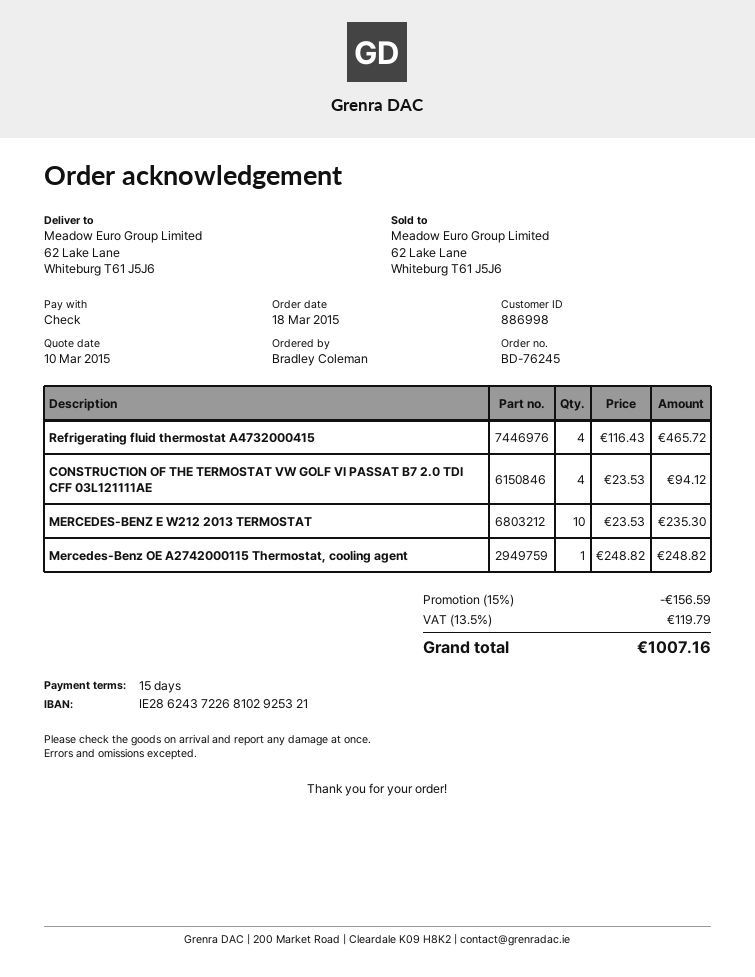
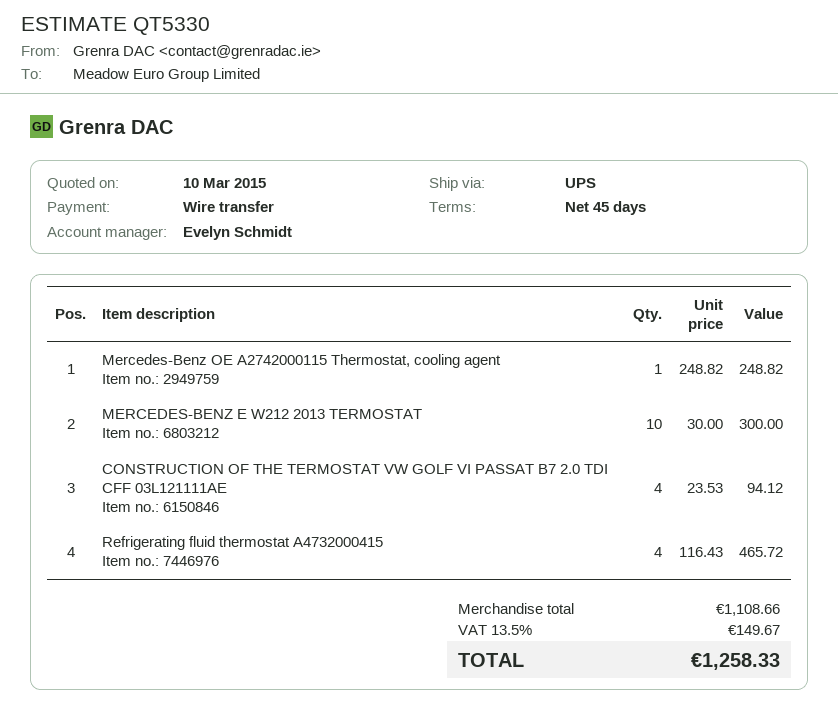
payment terms: 15 days -> 45 days
payment method: cheque -> bank transfer
MERCEDES-BENZ E W212 2013 TERMOSTAT: 10 x 23.53 = 235.30 -> 10 x 30.00 = 300.00
discount: 15% = 156.59 -> none
tax: 13.5% = 119.79 -> 13.5% = 149.67
total: 1007.16 -> 1258.33

